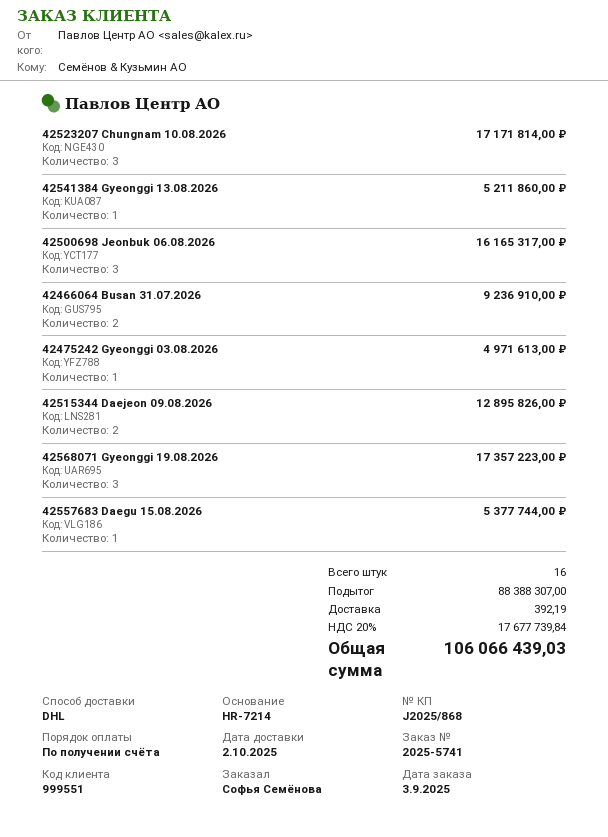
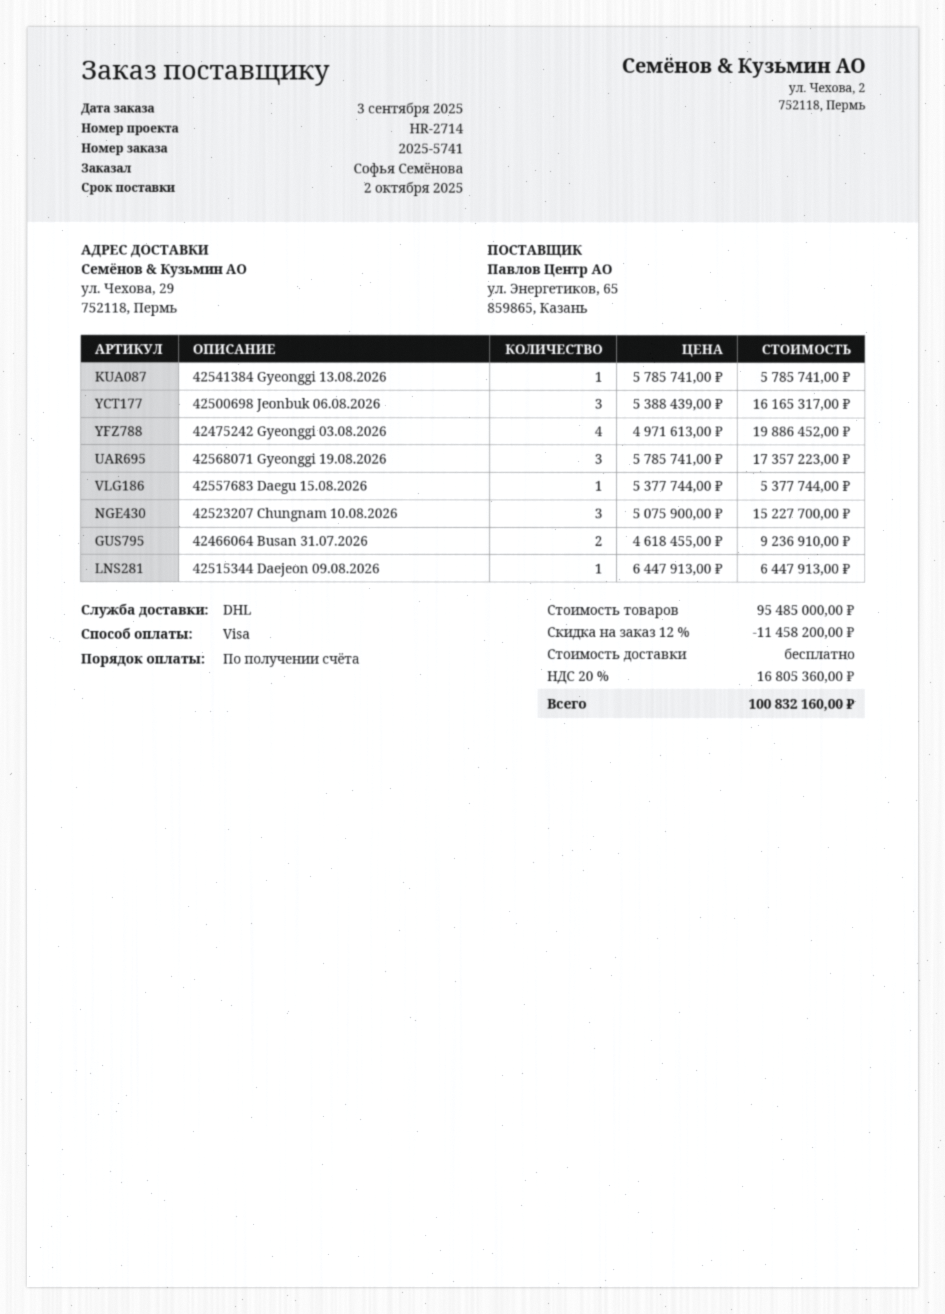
reference: HR-7214 -> HR-2714
42523207 Chungnam 10.08.2026: 3 for 17171814.00 -> 3 for 15227700.00
42541384 Gyeonggi 13.08.2026: 1 for 5211860.00 -> 1 for 5785741.00
42475242 Gyeonggi 03.08.2026: 1 for 4971613.00 -> 4 for 19886452.00
42515344 Daejeon 09.08.2026: 2 for 12895826.00 -> 1 for 6447913.00
subtotal: 88388307.00 -> 95485000.00
discount: none -> 12% = 11458200.00
shipping: 392.19 -> 0.00
tax: 20% = 17677739.84 -> 20% = 16805360.00
total: 106066439.03 -> 100832160.00

